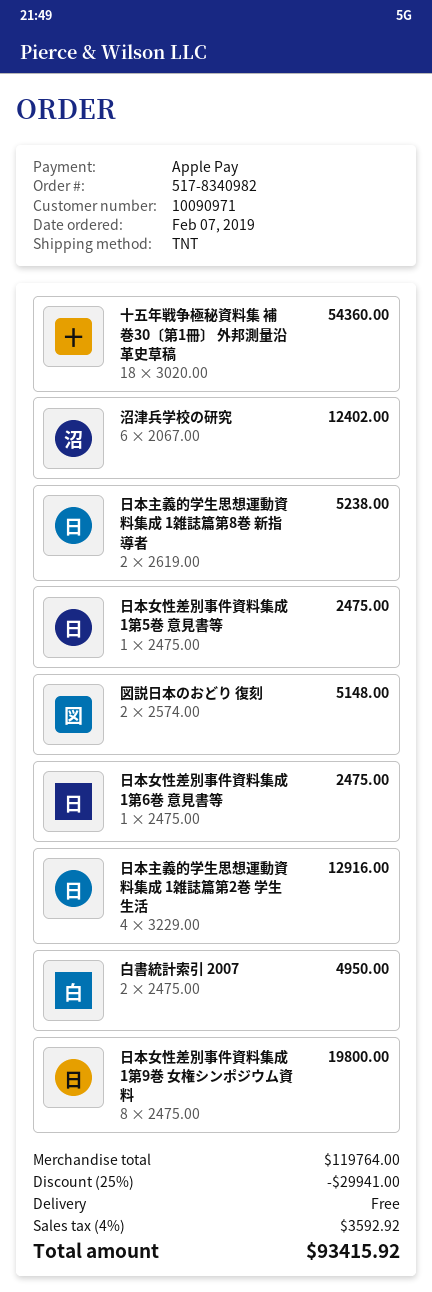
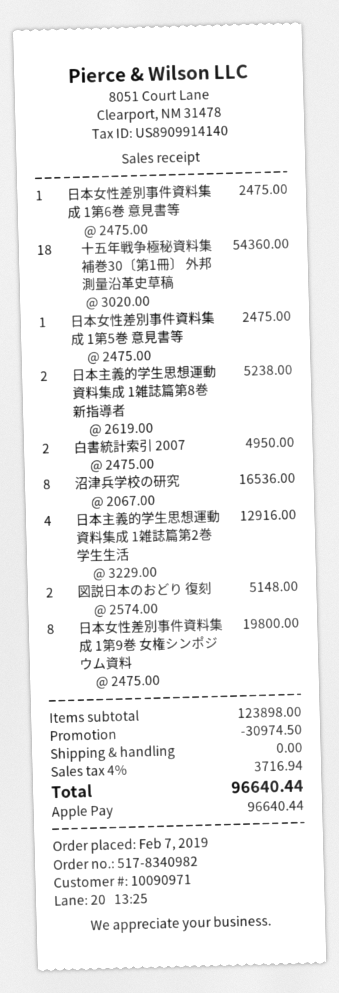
沼津兵学校の研究: 6 x 2067.00 = 12402.00 -> 8 x 2067.00 = 16536.00
subtotal: 119764.00 -> 123898.00
discount: 29941.00 -> 30974.50
tax: 4% = 3592.92 -> 4% = 3716.94
total: 93415.92 -> 96640.44

